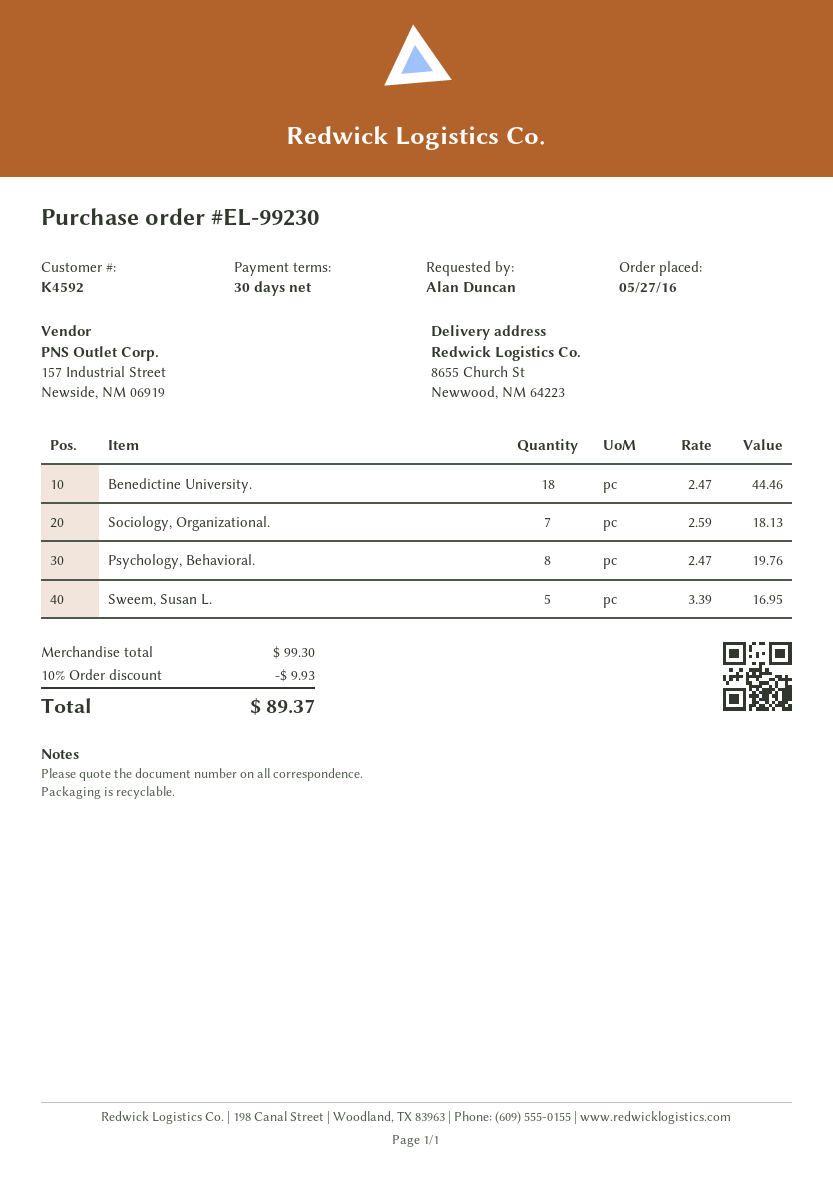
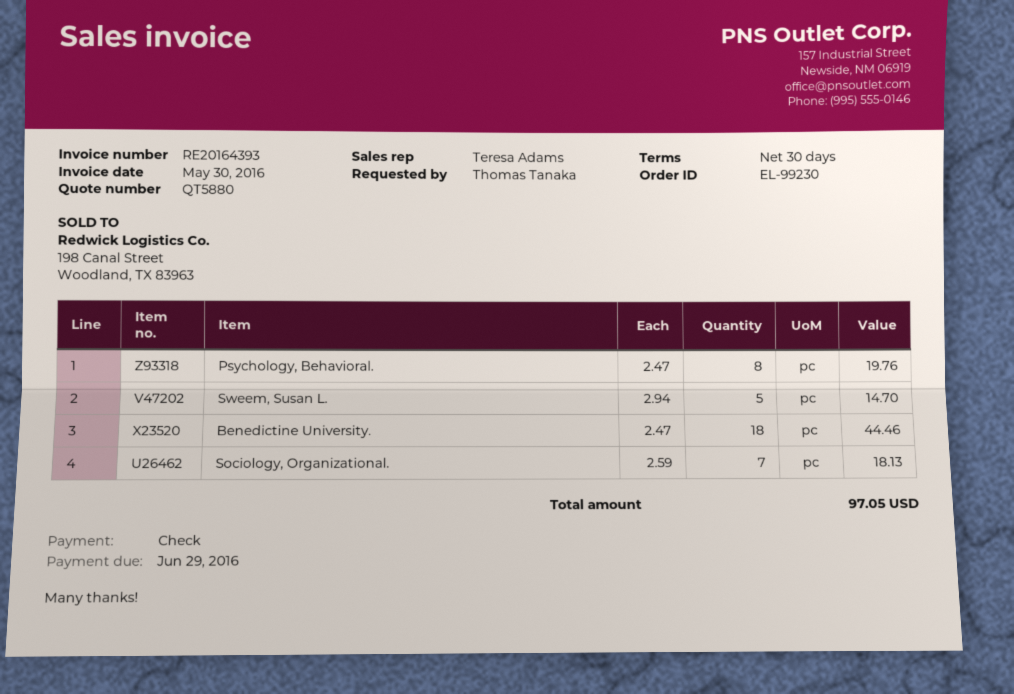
ordered by: Alan Duncan -> Thomas Tanaka
Sweem, Susan L.: 5 x 3.39 = 16.95 -> 5 x 2.94 = 14.70
discount: 10% = 9.93 -> none
total: 89.37 -> 97.05

